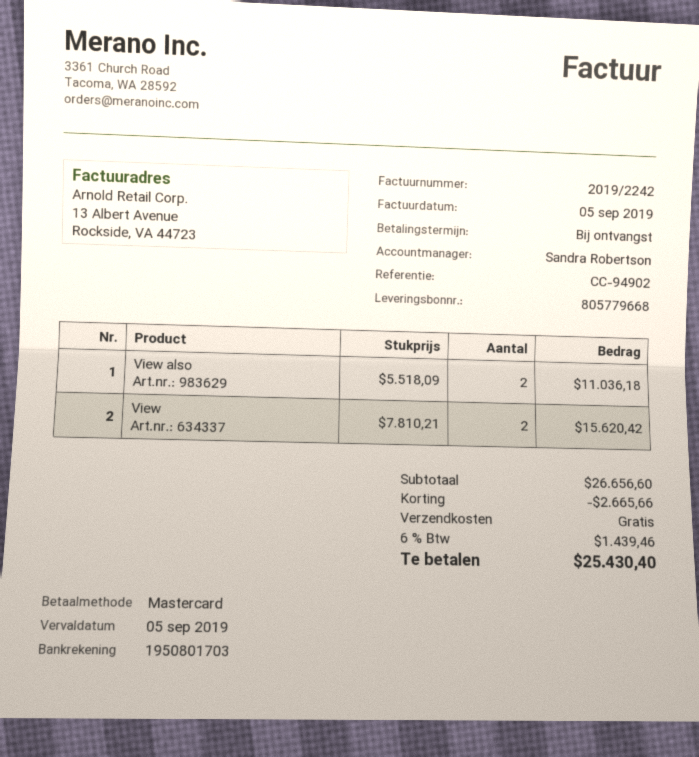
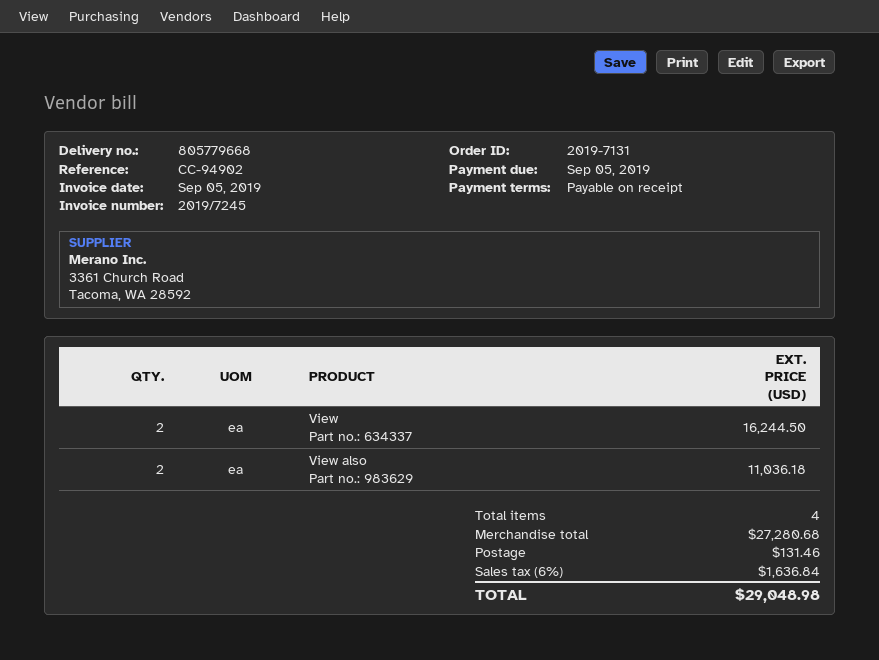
invoice number: 2019/2242 -> 2019/7245
View: 2 for 15620.42 -> 2 for 16244.50
subtotal: 26656.60 -> 27280.68
discount: 2665.66 -> none
shipping: 0.00 -> 131.46
tax: 6% = 1439.46 -> 6% = 1636.84
total: 25430.40 -> 29048.98

